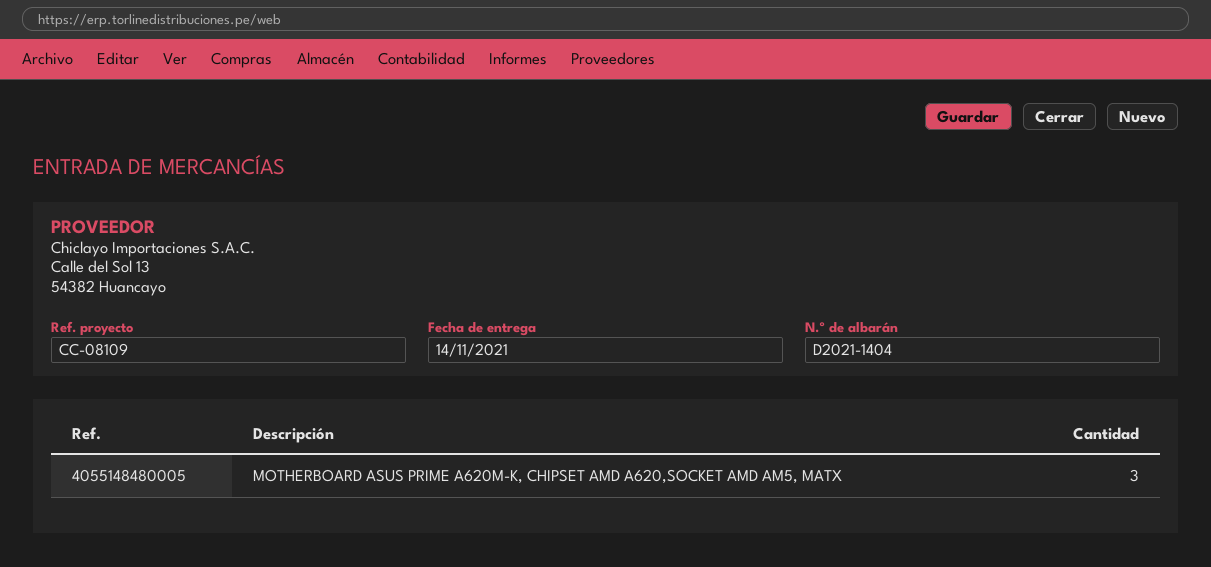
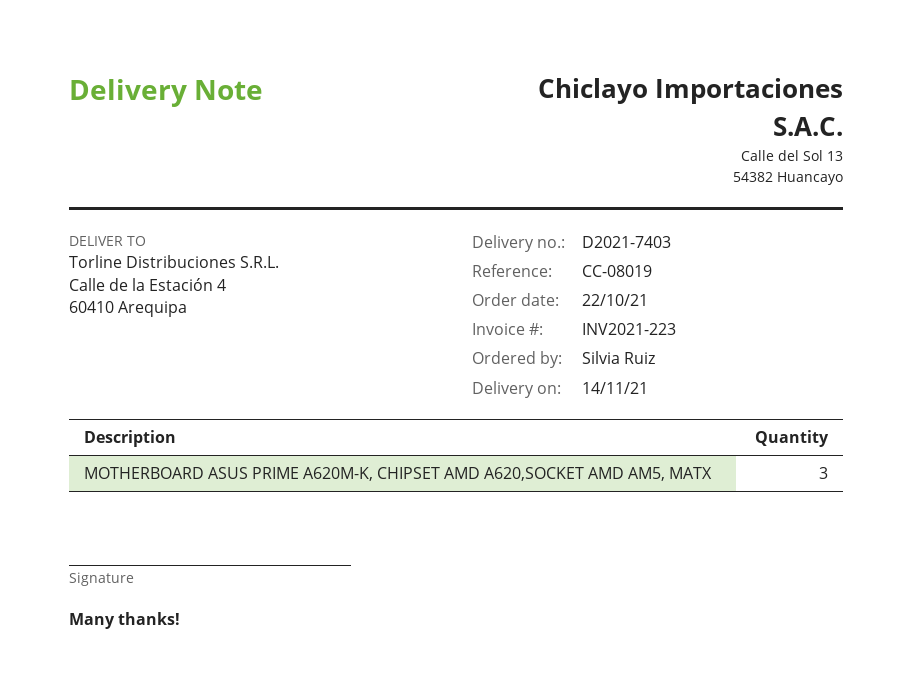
delivery note number: D2021-1404 -> D2021-7403
reference: CC-08109 -> CC-08019

